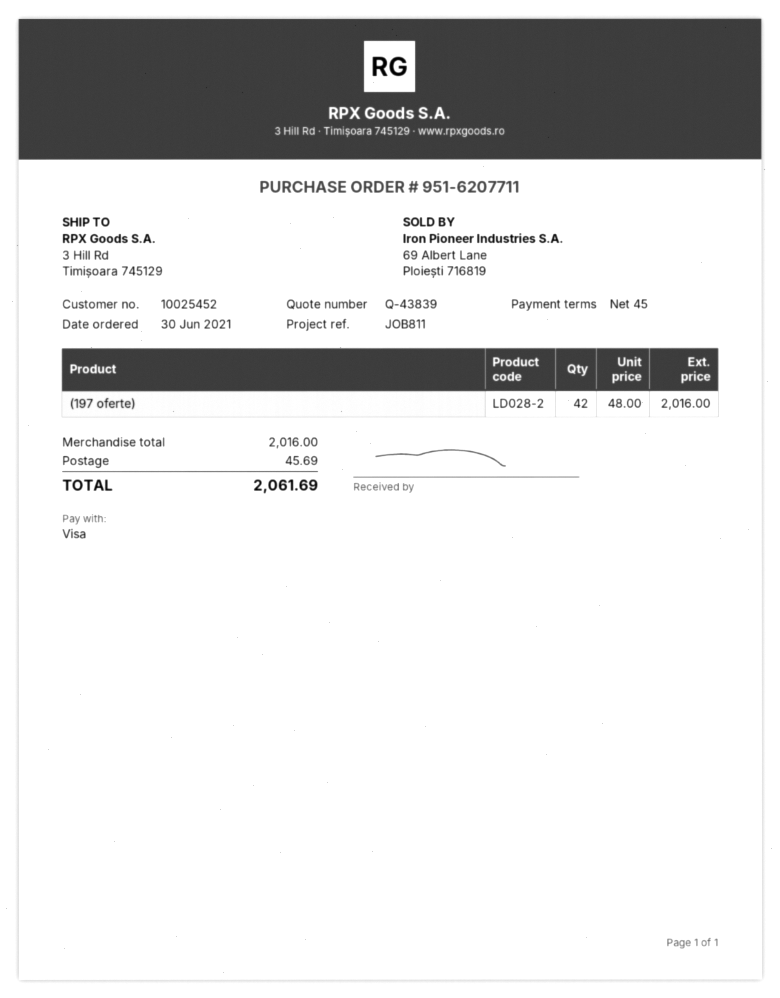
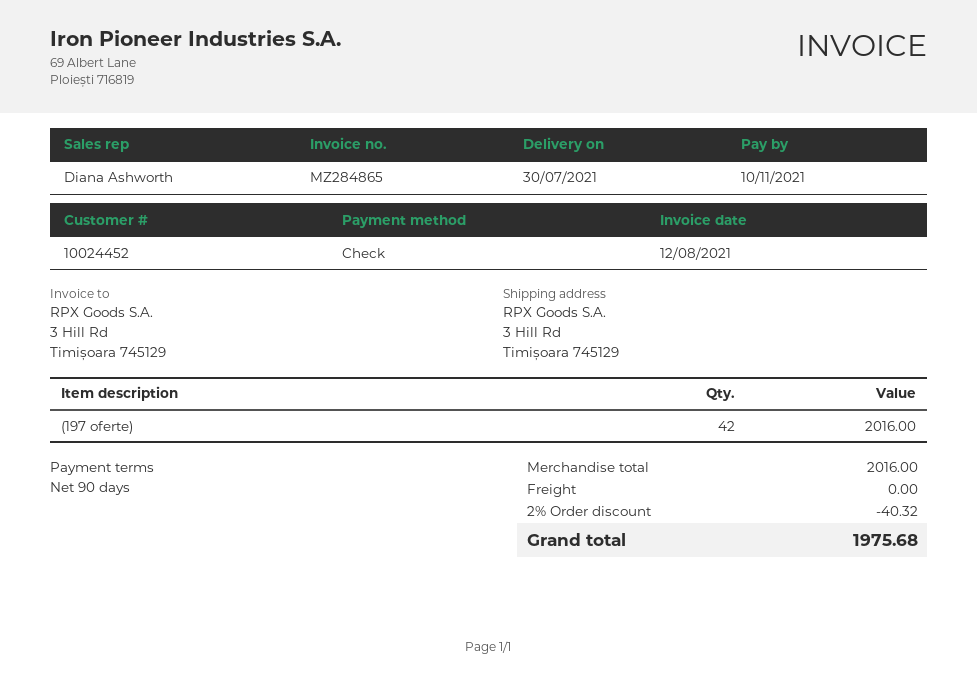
payment terms: 45 days -> 90 days
customer number: 10025452 -> 10024452
payment method: Visa -> cheque
discount: none -> 2% = 40.32
shipping: 45.69 -> 0.00
total: 2061.69 -> 1975.68

